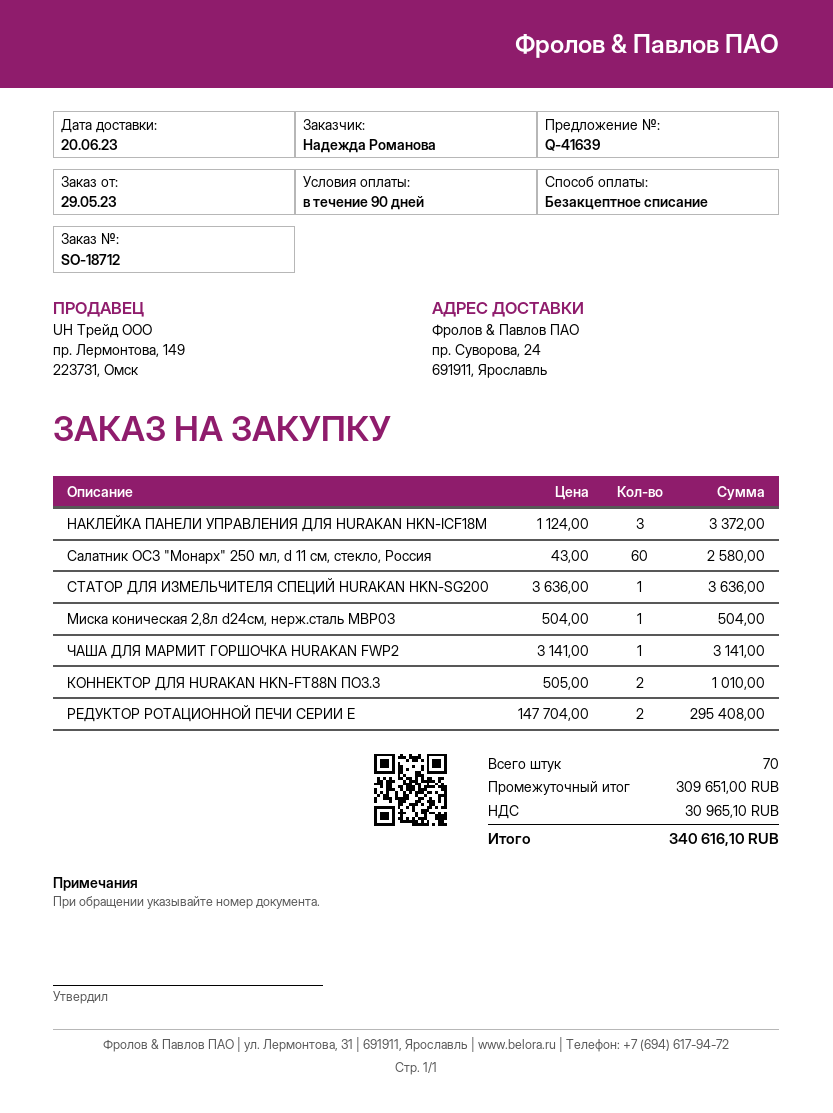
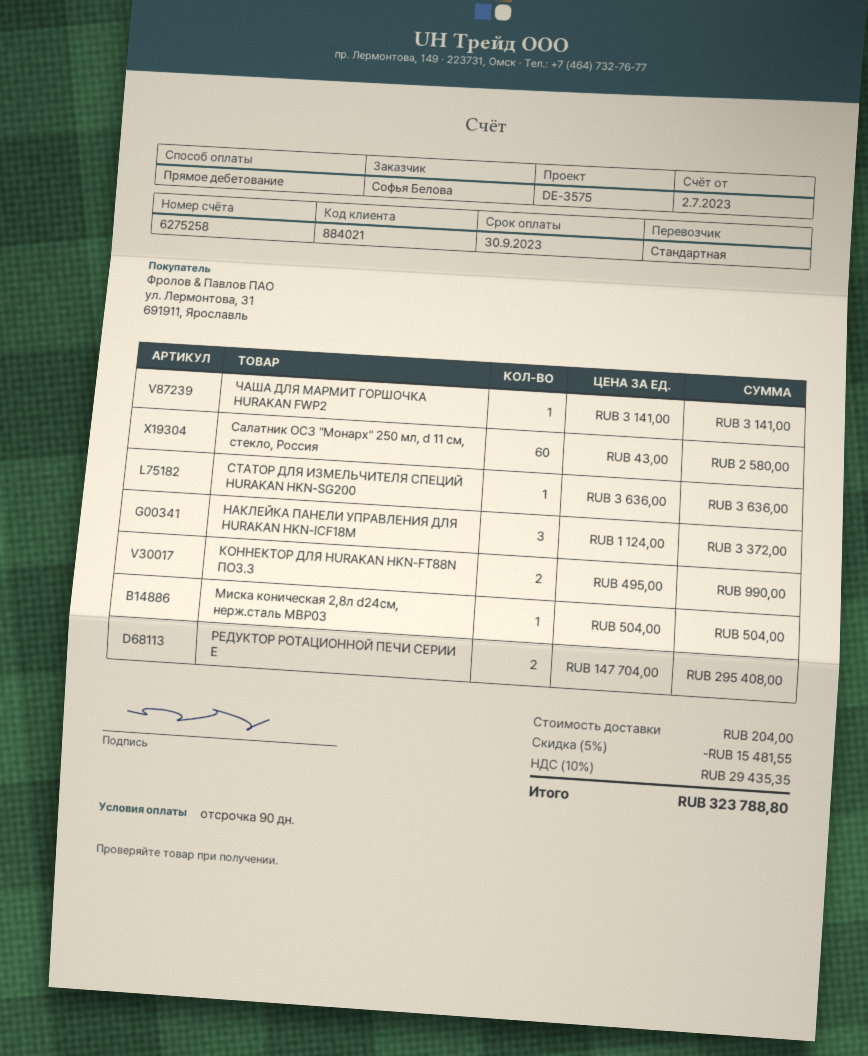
ordered by: Надежда Романова -> Софья Белова
КОННЕКТОР ДЛЯ HURAKAN HKN-FT88N ПОЗ.3: 2 x 505.00 = 1010.00 -> 2 x 495.00 = 990.00
discount: none -> 5% = 15481.55
shipping: none -> 204.00
tax: 30965.10 -> 29435.35
total: 340616.10 -> 323788.80

